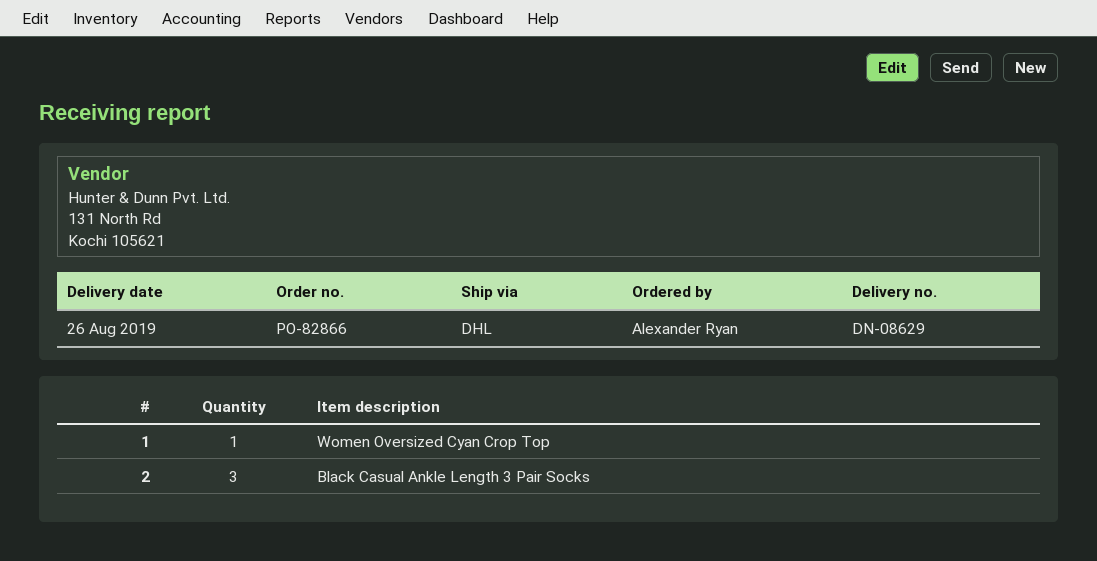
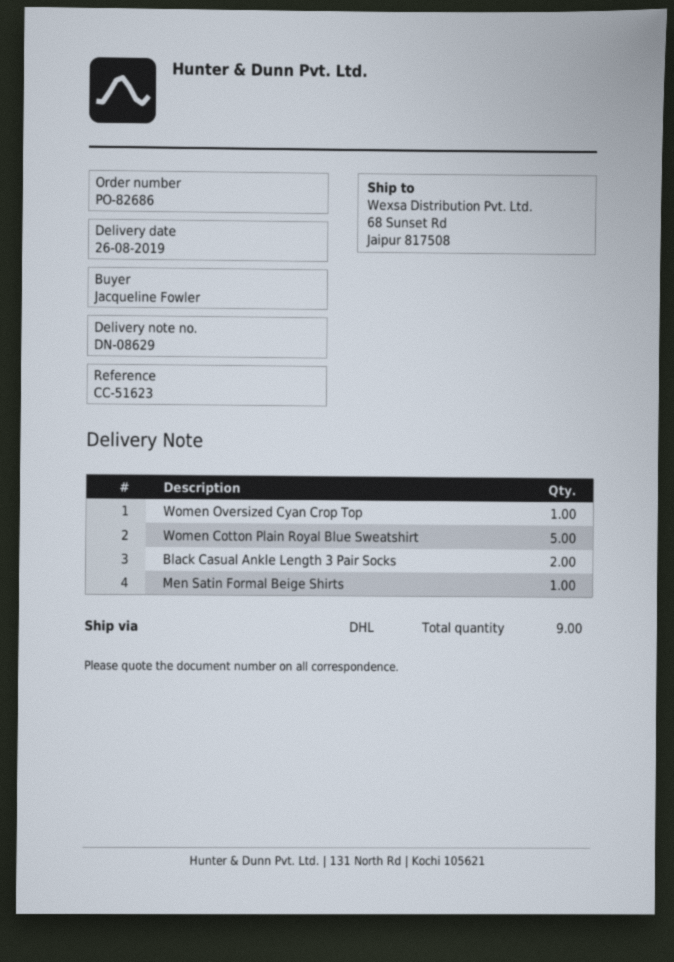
order number: PO-82866 -> PO-82686
ordered by: Alexander Ryan -> Jacqueline Fowler
Black Casual Ankle Length 3 Pair Socks: 3 -> 2
Women Cotton Plain Royal Blue Sweatshirt: none -> 5
Men Satin Formal Beige Shirts: none -> 1

